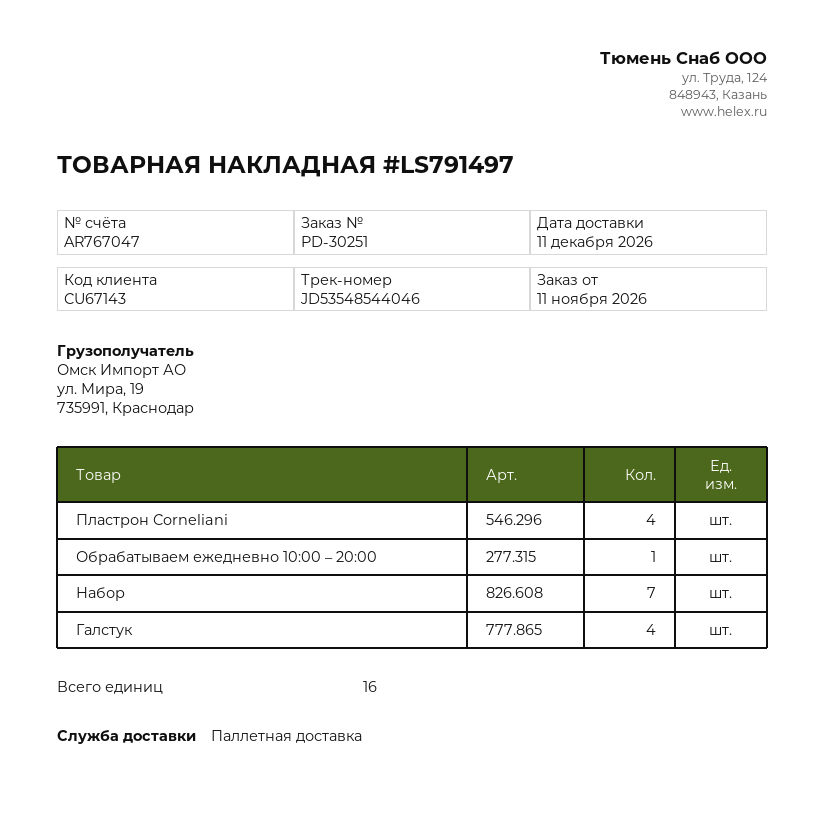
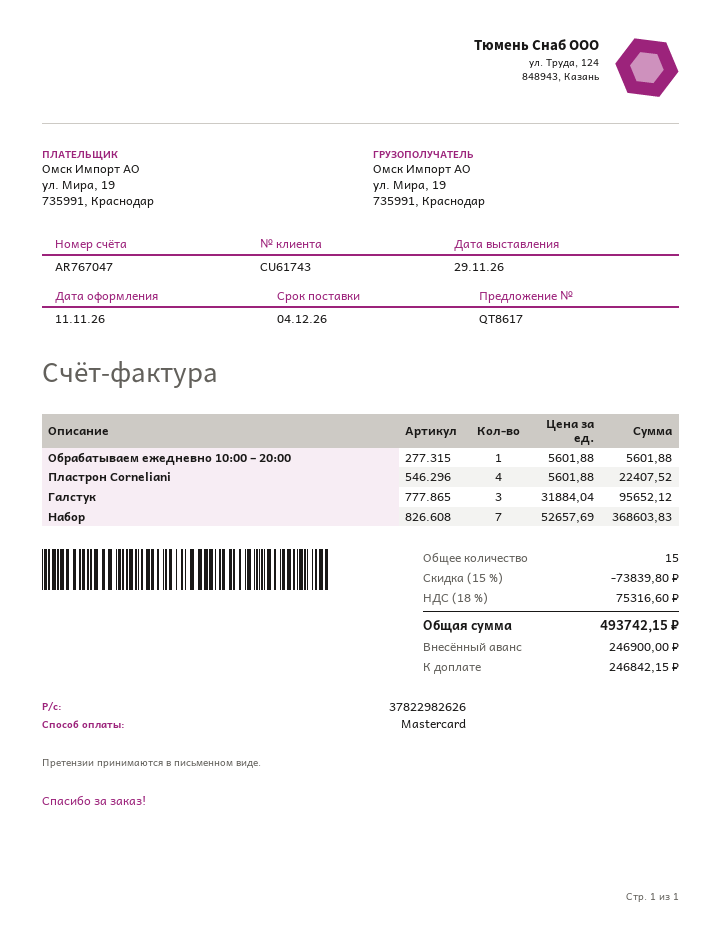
delivery date: 2026-12-11 -> 2026-12-04
customer number: CU67143 -> CU61743
Галстук: 4 -> 3
total quantity: 16 -> 15

